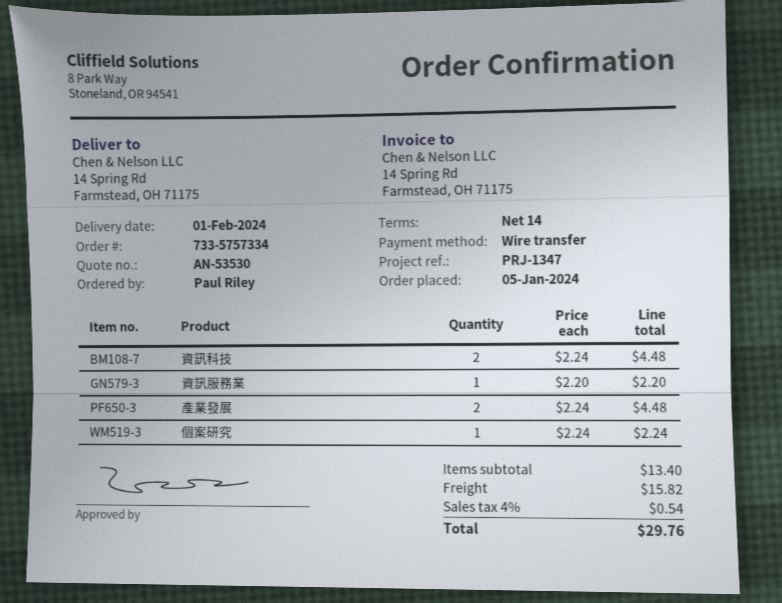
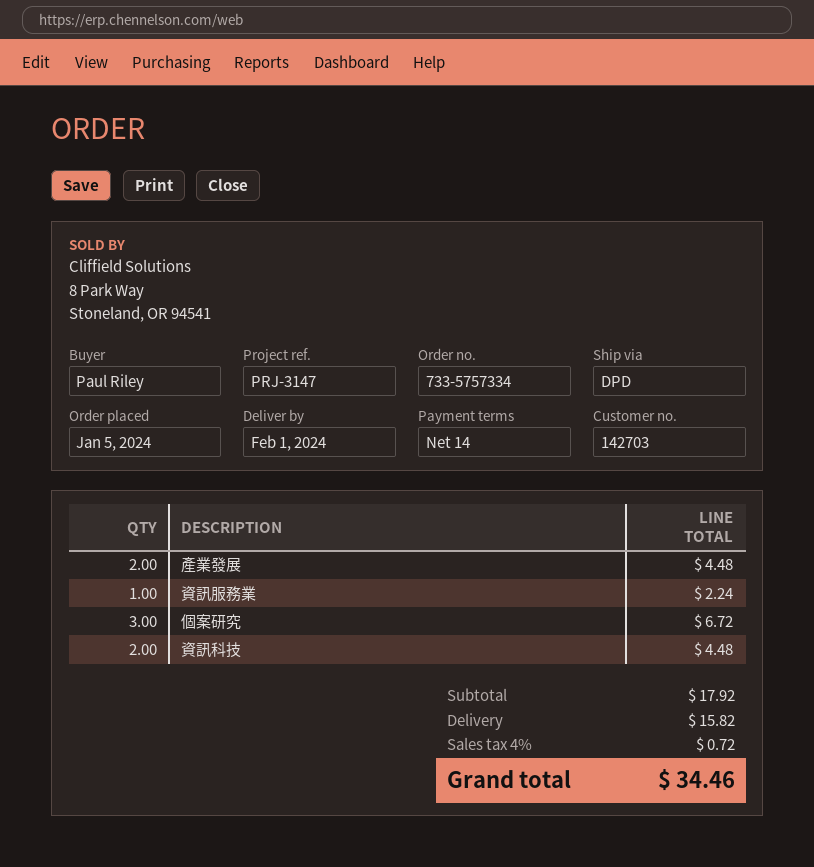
reference: PRJ-1347 -> PRJ-3147
資訊服務業: 1 for 2.20 -> 1 for 2.24
個案研究: 1 for 2.24 -> 3 for 6.72
subtotal: 13.40 -> 17.92
tax: 4% = 0.54 -> 4% = 0.72
total: 29.76 -> 34.46

